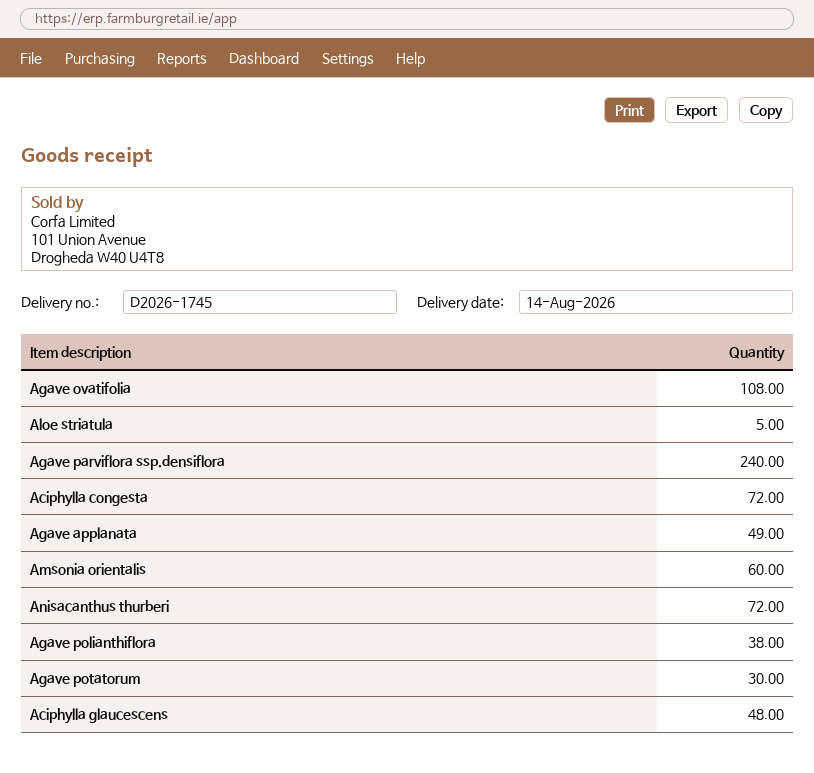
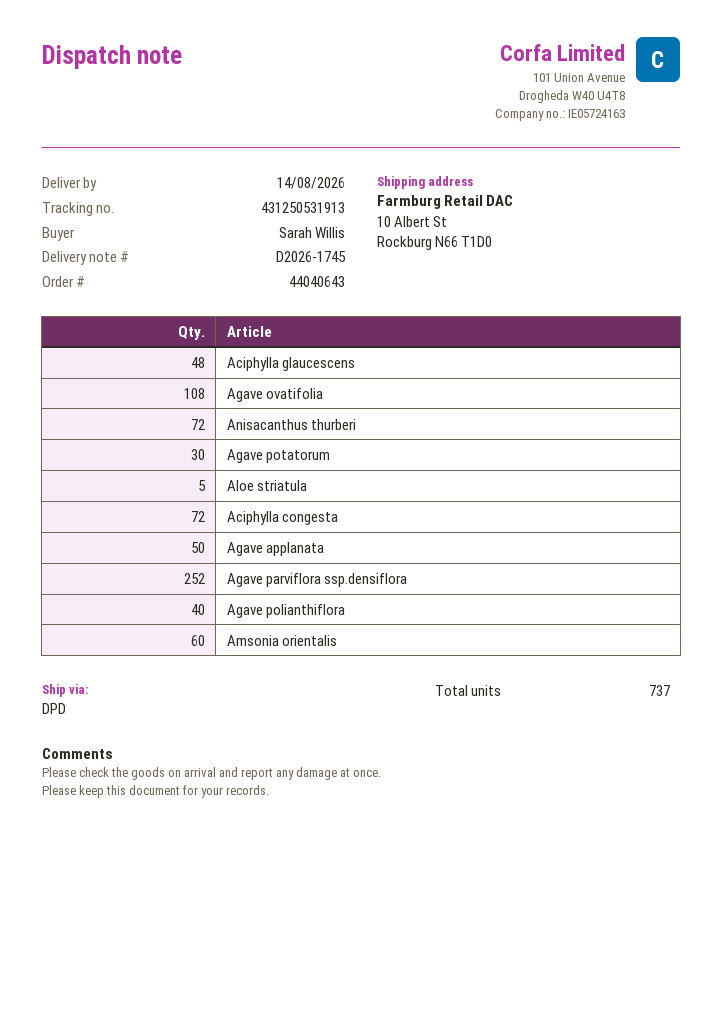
Agave parviflora ssp.densiflora: 240 -> 252
Agave applanata: 49 -> 50
Agave polianthiflora: 38 -> 40

